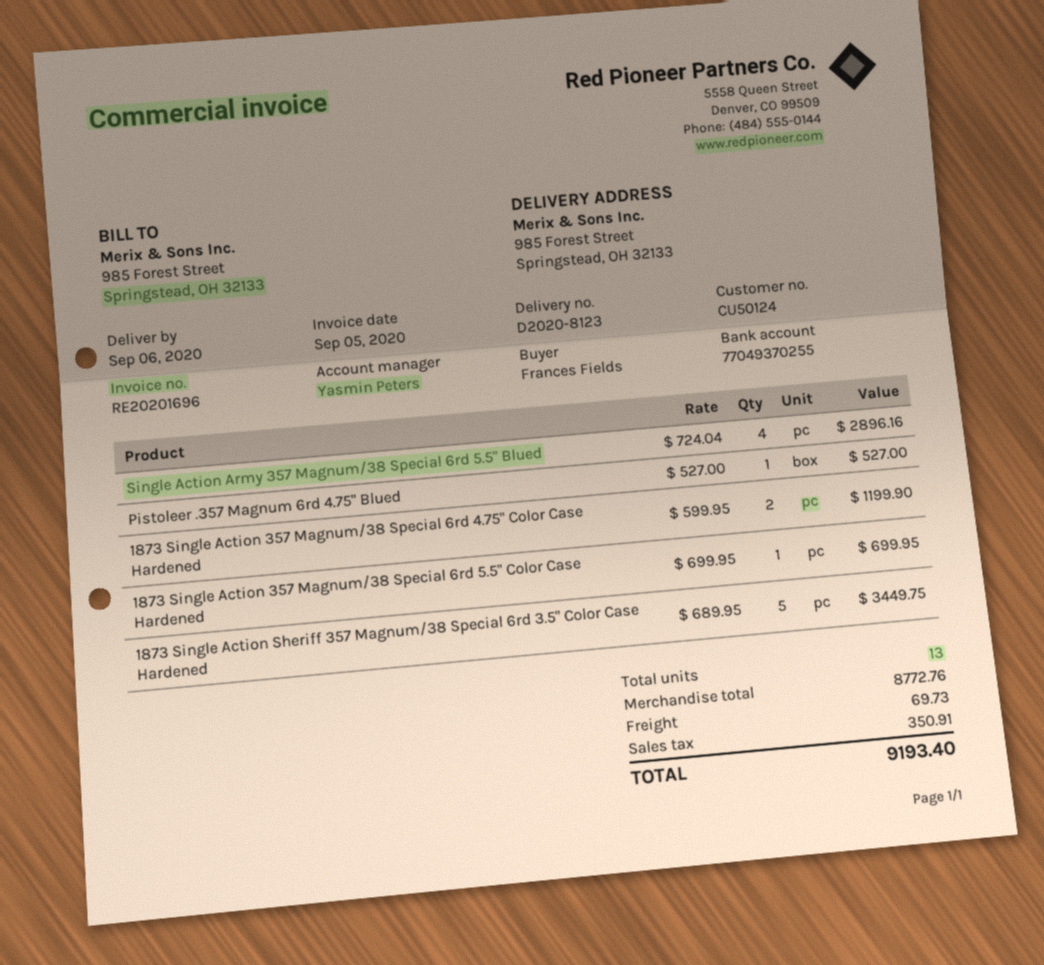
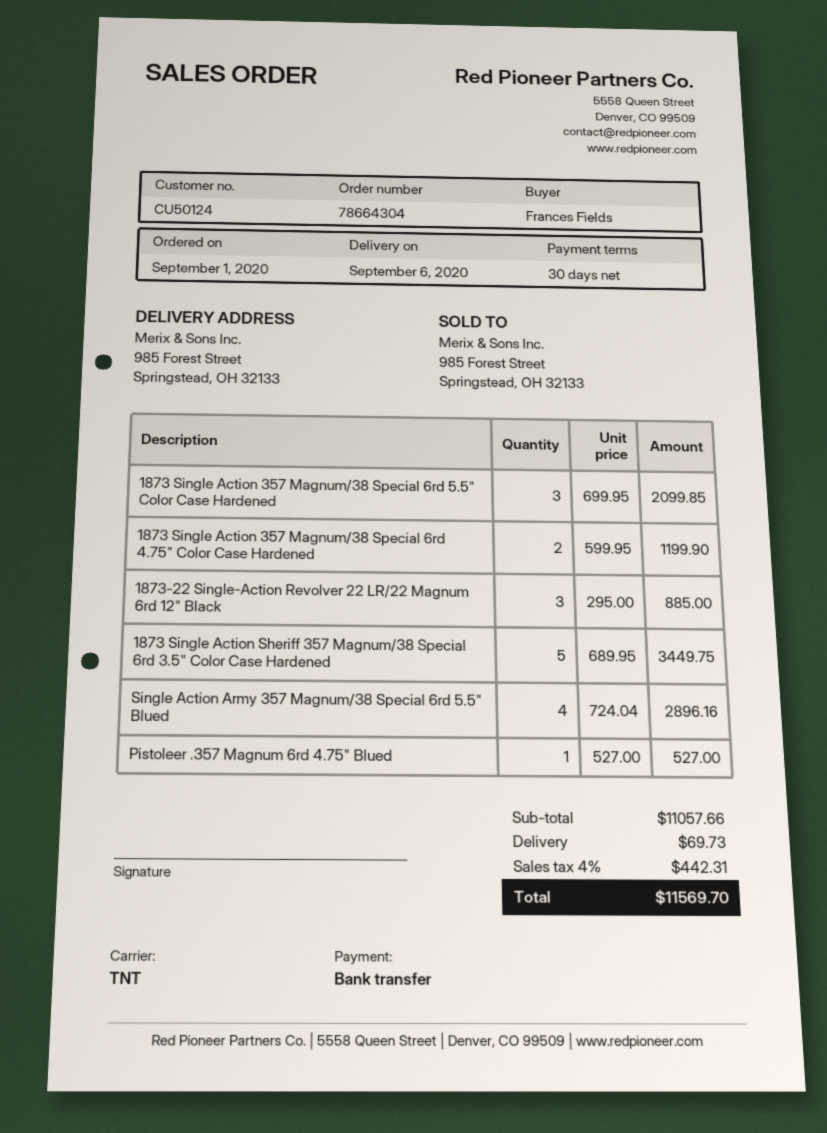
1873 Single Action 357 Magnum/38 Special 6rd 5.5" Color Case Hardened: 1 x 699.95 = 699.95 -> 3 x 699.95 = 2099.85
1873-22 Single-Action Revolver 22 LR/22 Magnum 6rd 12" Black: none -> 3 x 295.00 = 885.00
subtotal: 8772.76 -> 11057.66
tax: 350.91 -> 442.31
total: 9193.40 -> 11569.70

